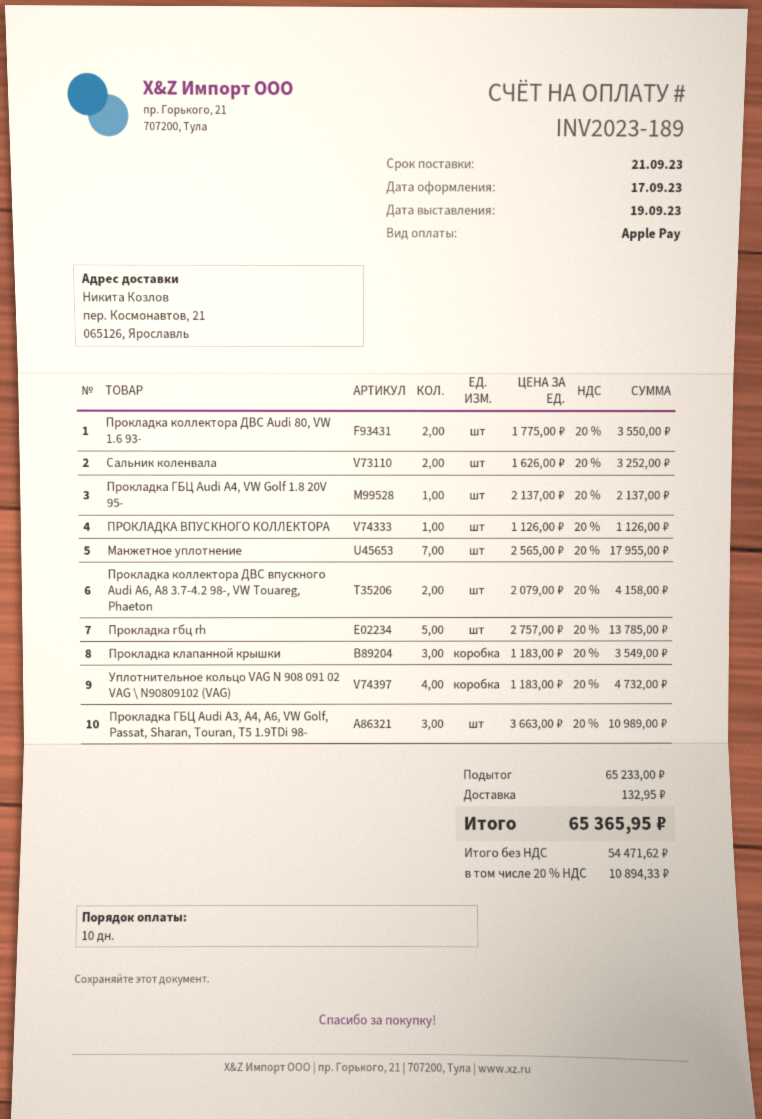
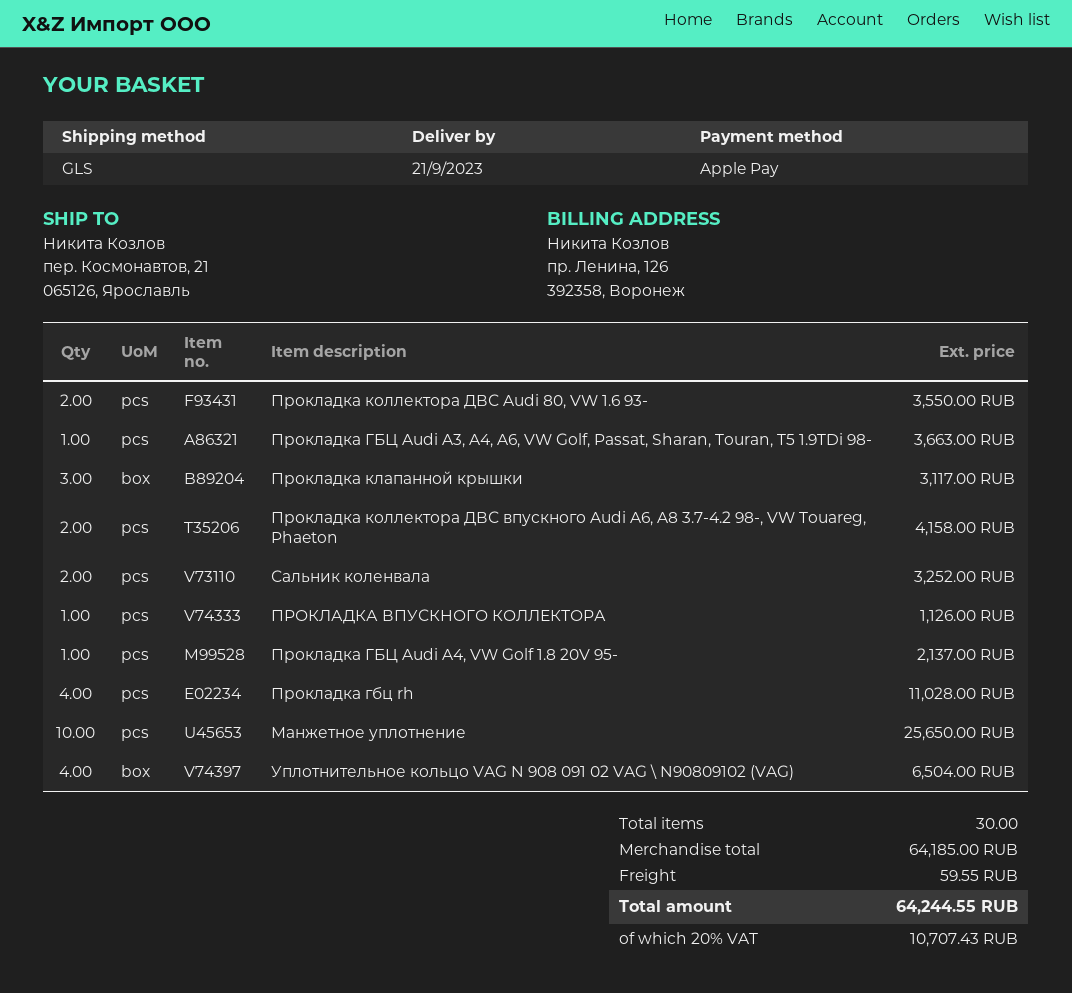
Манжетное уплотнение: 7 for 17955.00 -> 10 for 25650.00
Прокладка гбц rh: 5 for 13785.00 -> 4 for 11028.00
Прокладка клапанной крышки: 3 for 3549.00 -> 3 for 3117.00
Уплотнительное кольцо VAG N 908 091 02 VAG \ N90809102 (VAG): 4 for 4732.00 -> 4 for 6504.00
Прокладка ГБЦ Audi A3, A4, A6, VW Golf, Passat, Sharan, Touran, T5 1.9TDi 98-: 3 for 10989.00 -> 1 for 3663.00
subtotal: 65233.00 -> 64185.00
shipping: 132.95 -> 59.55
tax: 20% = 10894.33 -> 20% = 10707.43
total: 65365.95 -> 64244.55

